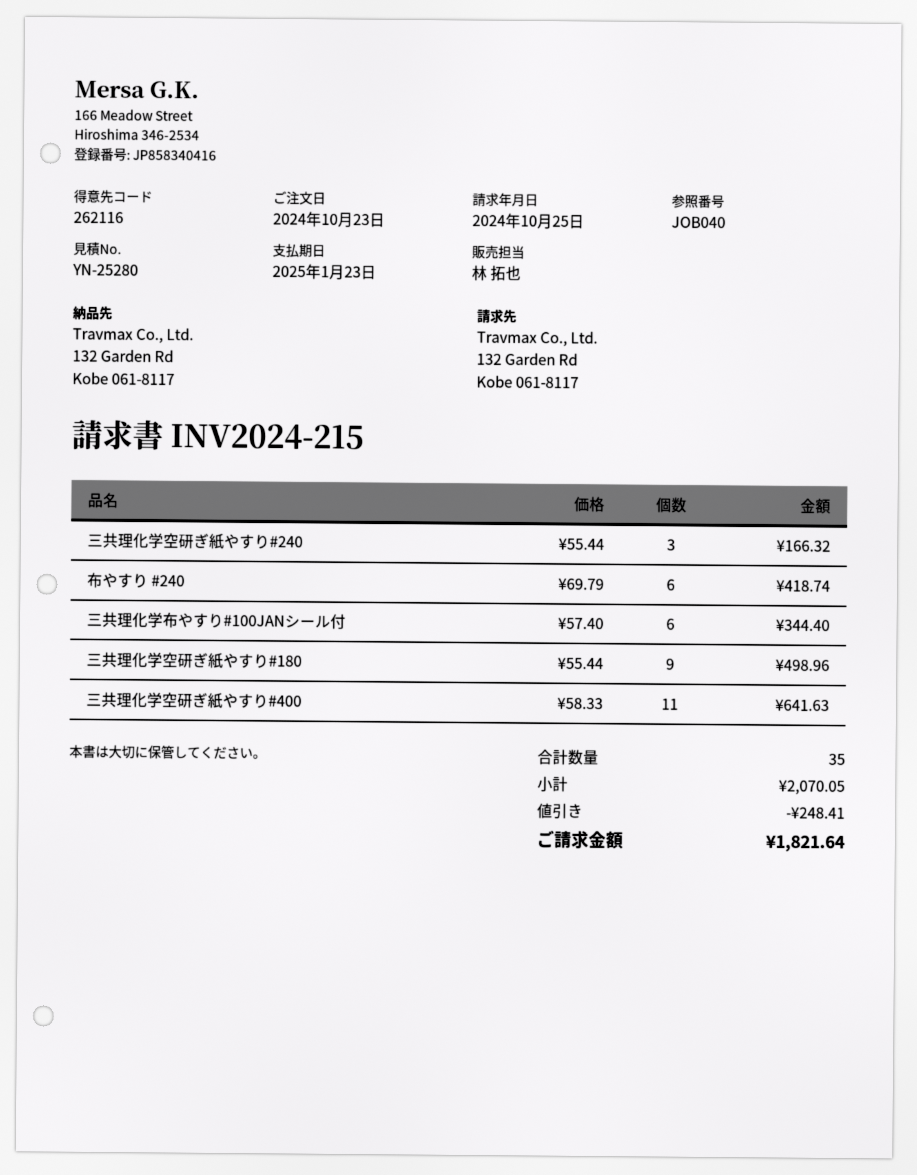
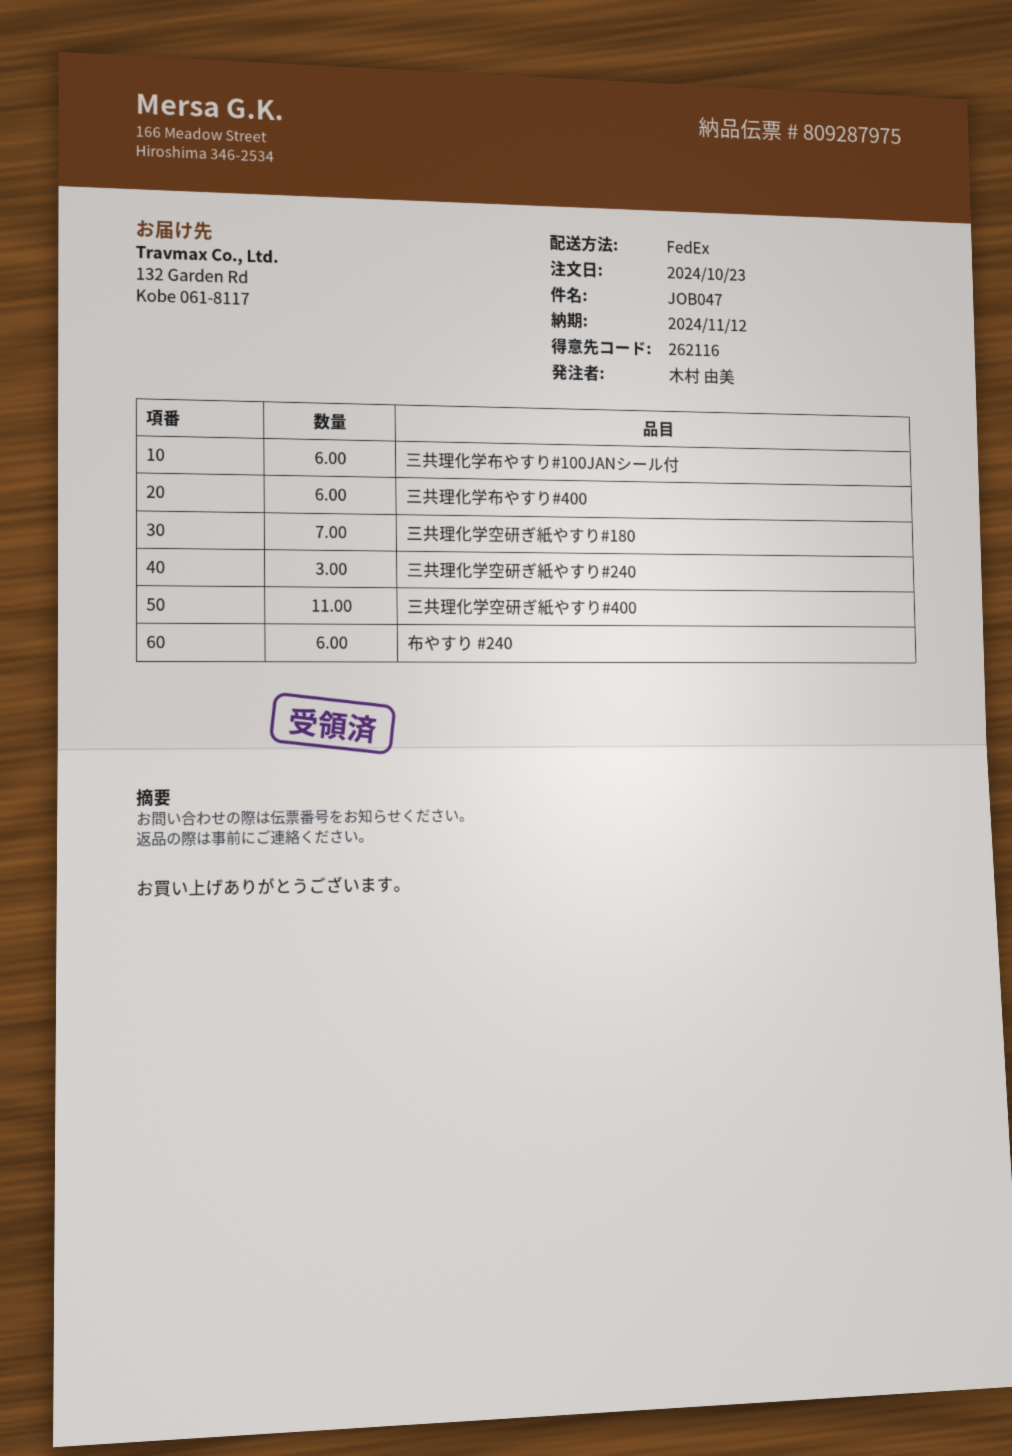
reference: JOB040 -> JOB047
三共理化学空研ぎ紙やすり#180: 9 -> 7
三共理化学布やすり#400: none -> 6

